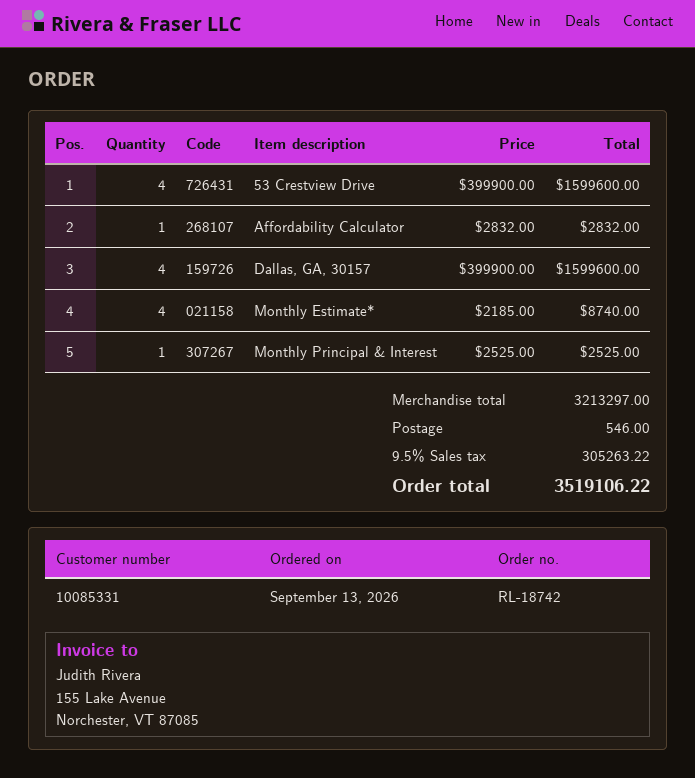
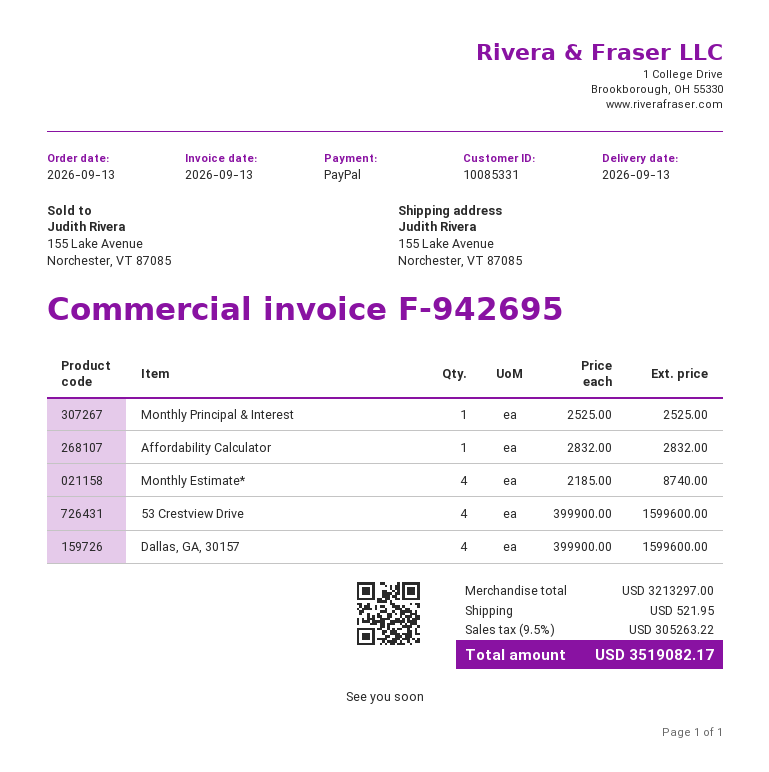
shipping: 546.00 -> 521.95
total: 3519106.22 -> 3519082.17

